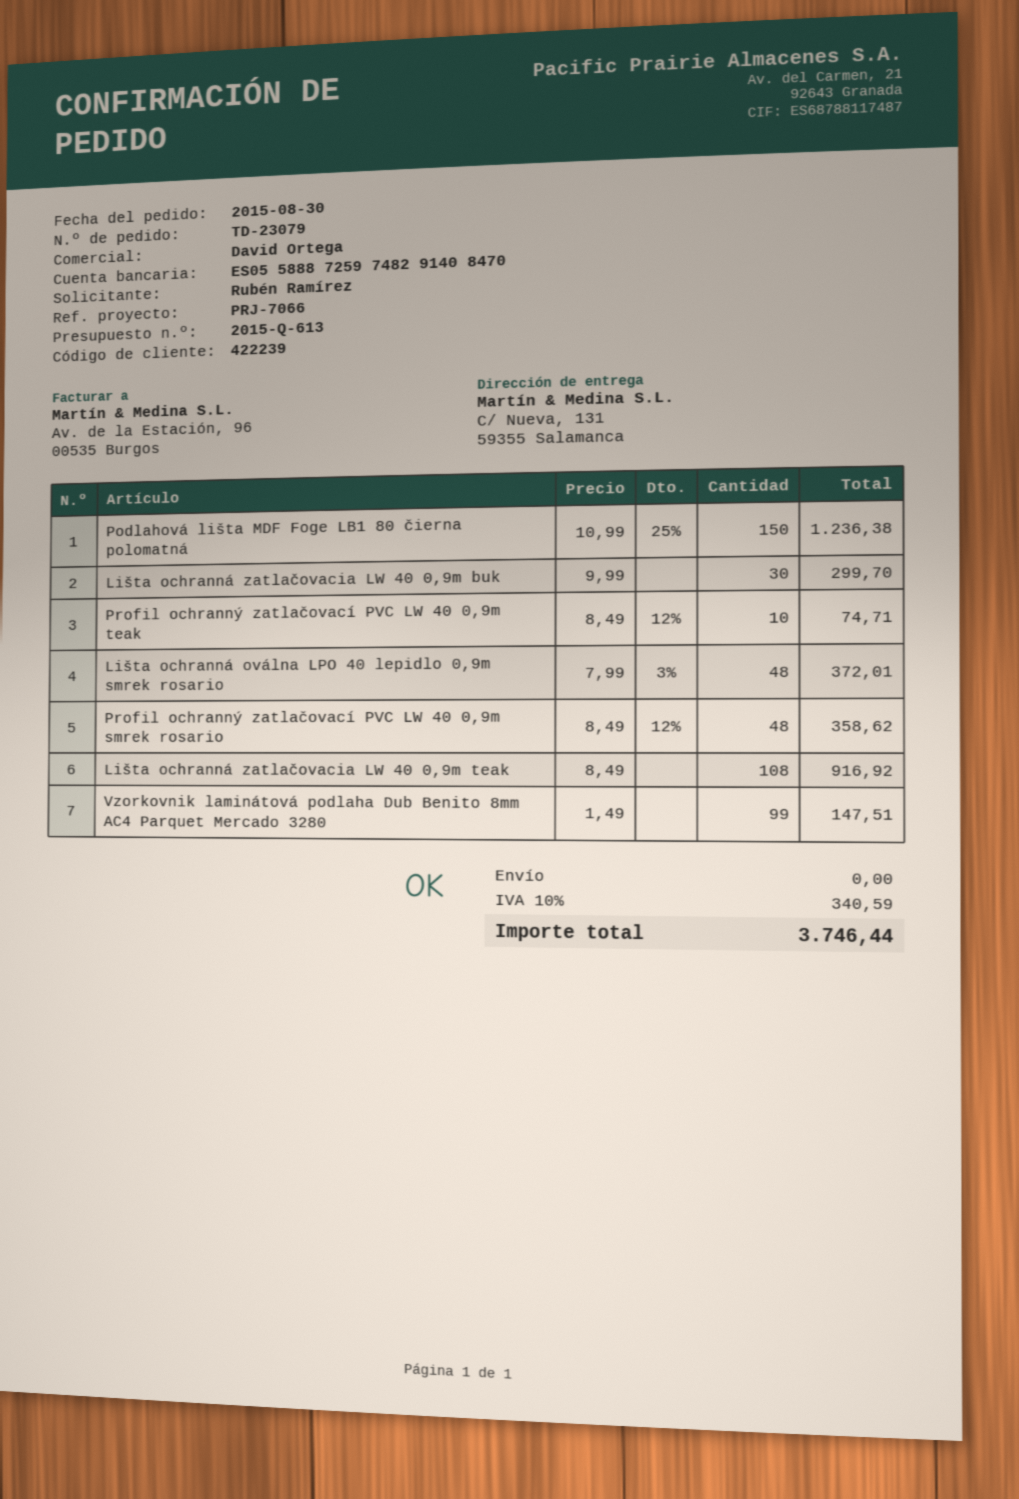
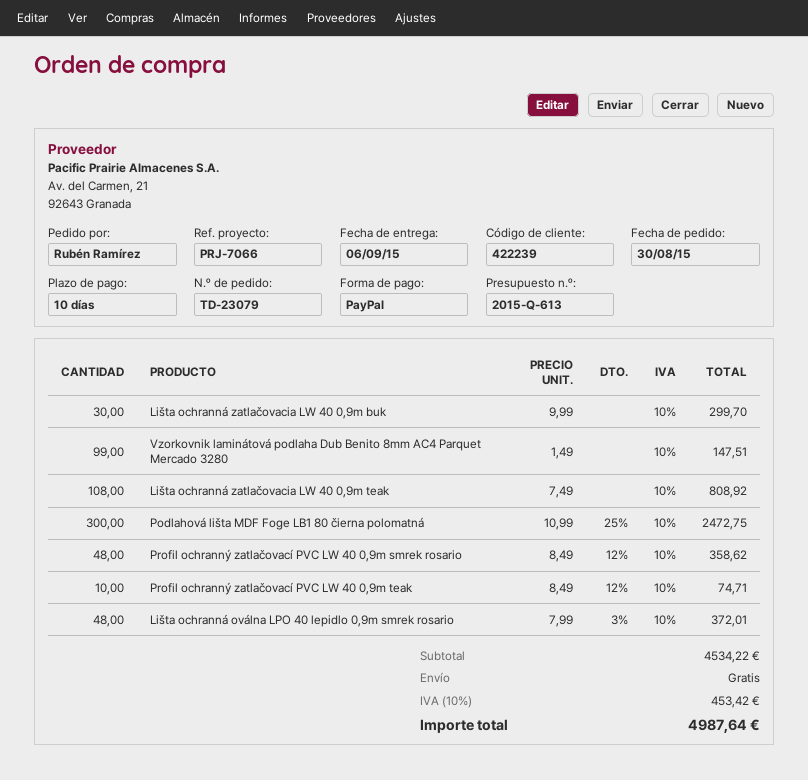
Podlahová lišta MDF Foge LB1 80 čierna polomatná: 150 x 10.99 - 25% = 1236.38 -> 300 x 10.99 - 25% = 2472.75
Lišta ochranná zatlačovacia LW 40 0,9m teak: 108 x 8.49 = 916.92 -> 108 x 7.49 = 808.92
tax: 10% = 340.59 -> 10% = 453.42
total: 3746.44 -> 4987.64

